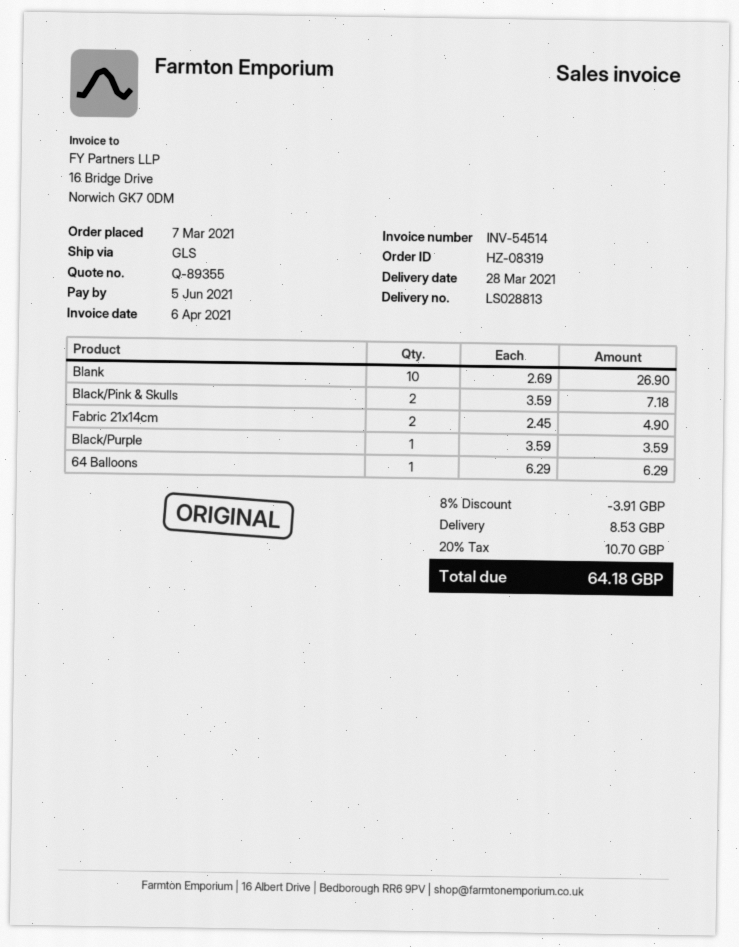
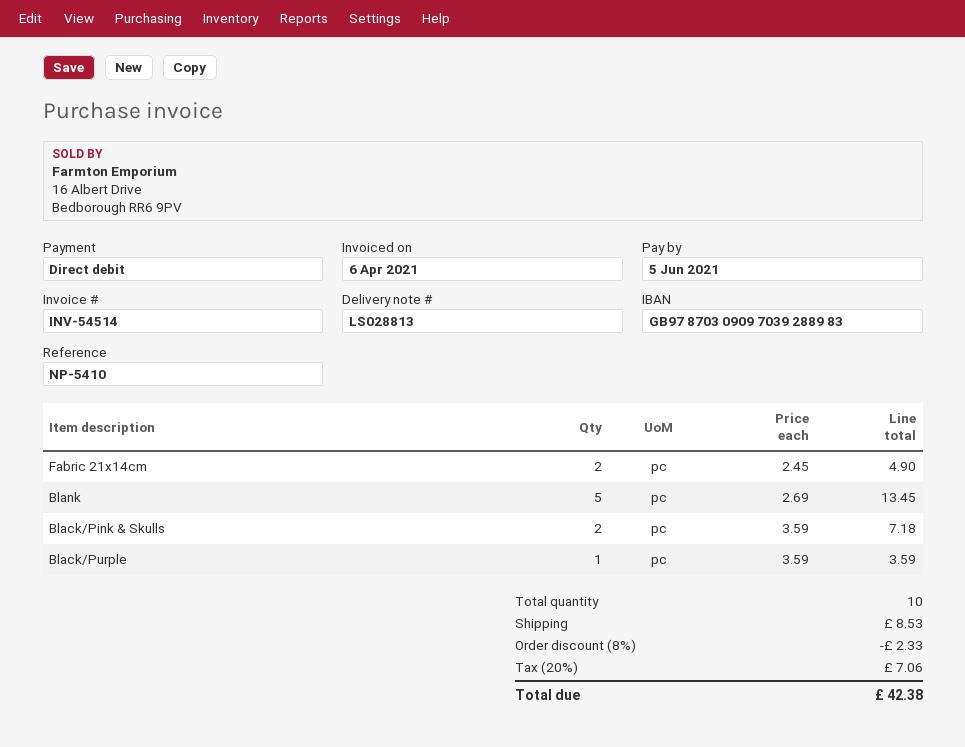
Blank: 10 x 2.69 = 26.90 -> 5 x 2.69 = 13.45
64 Balloons: 1 x 6.29 = 6.29 -> none
discount: 8% = 3.91 -> 8% = 2.33
tax: 20% = 10.70 -> 20% = 7.06
total: 64.18 -> 42.38

